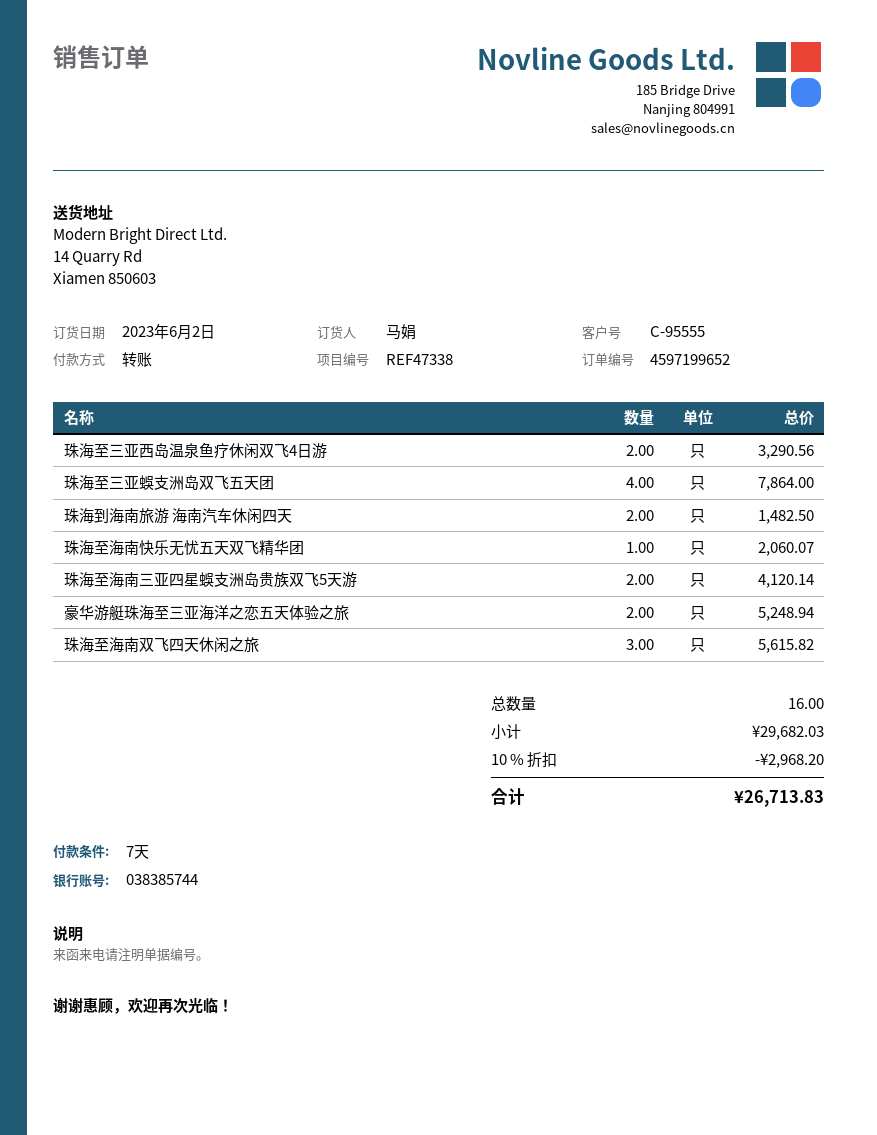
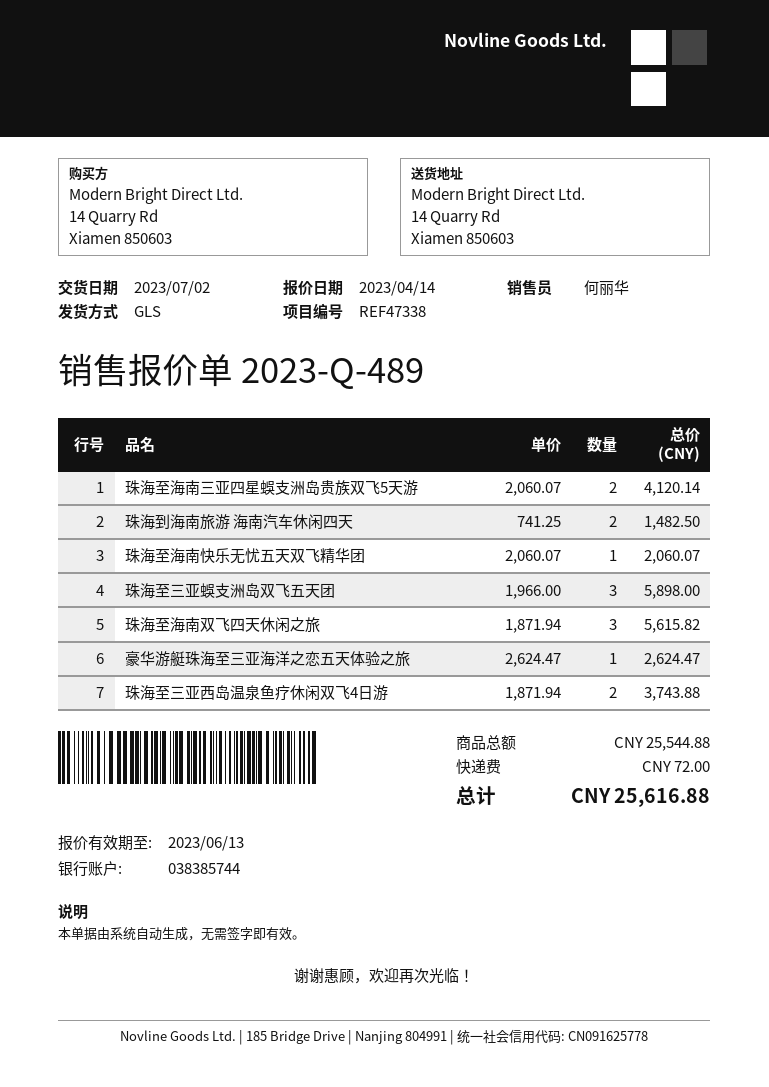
珠海至三亚西岛温泉鱼疗休闲双飞4日游: 2 for 3290.56 -> 2 for 3743.88
珠海至三亚蜈支洲岛双飞五天团: 4 for 7864.00 -> 3 for 5898.00
豪华游艇珠海至三亚海洋之恋五天体验之旅: 2 for 5248.94 -> 1 for 2624.47
subtotal: 29682.03 -> 25544.88
discount: 10% = 2968.20 -> none
shipping: none -> 72.00
total: 26713.83 -> 25616.88

